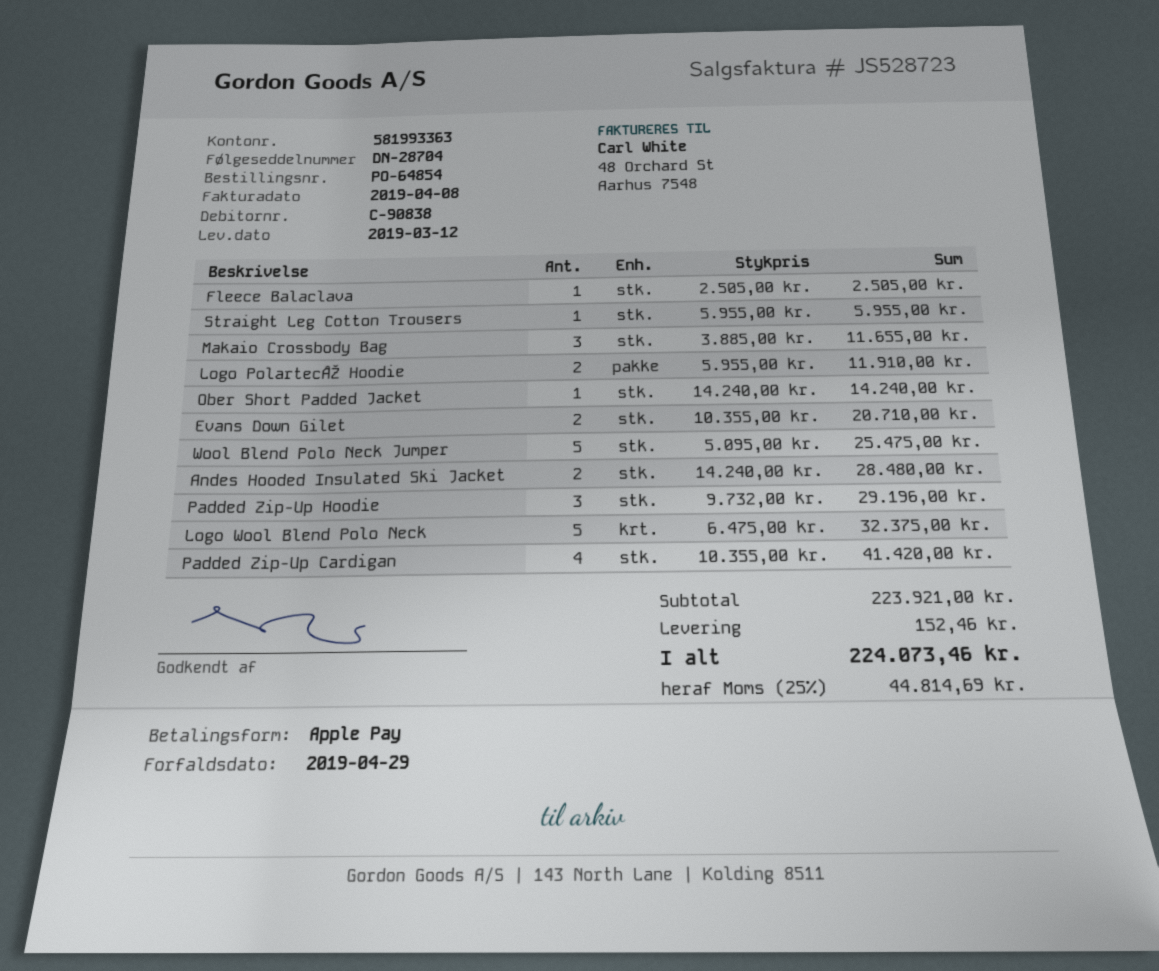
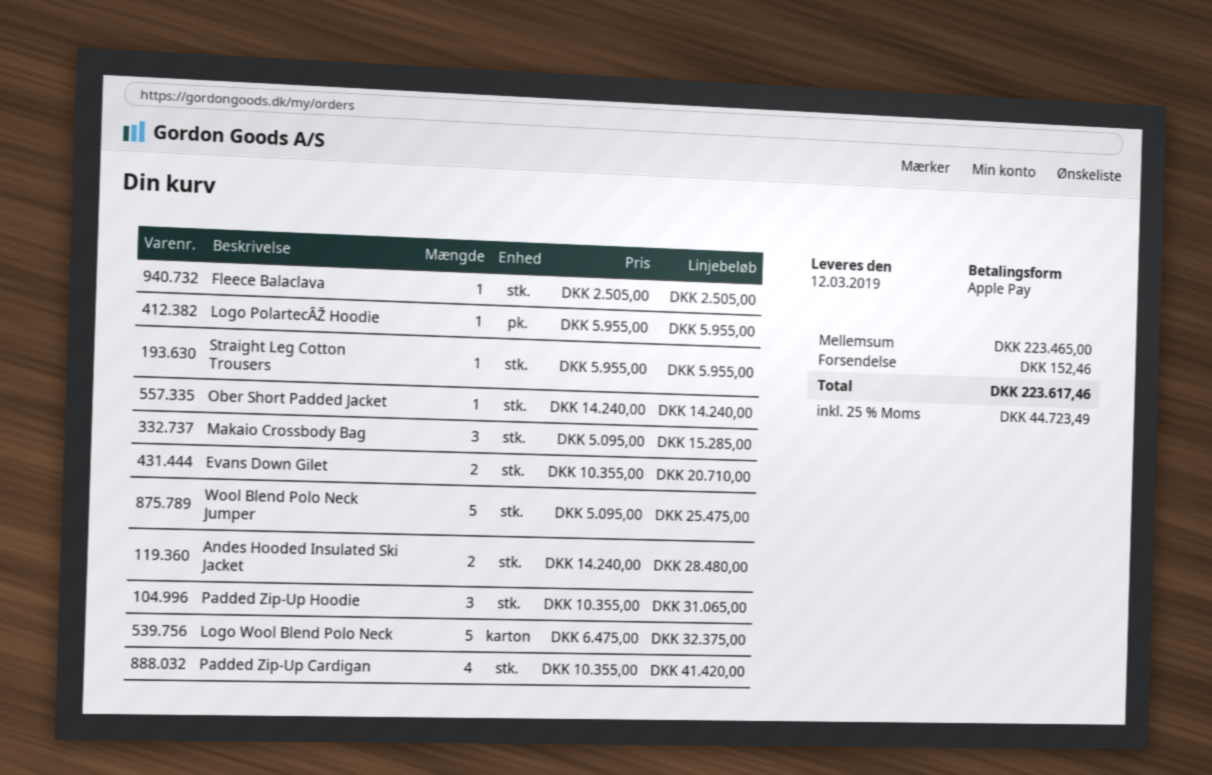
Makaio Crossbody Bag: 3 x 3885.00 = 11655.00 -> 3 x 5095.00 = 15285.00
Logo PolartecÂŽ Hoodie: 2 x 5955.00 = 11910.00 -> 1 x 5955.00 = 5955.00
Padded Zip-Up Hoodie: 3 x 9732.00 = 29196.00 -> 3 x 10355.00 = 31065.00
subtotal: 223921.00 -> 223465.00
tax: 25% = 44814.69 -> 25% = 44723.49
total: 224073.46 -> 223617.46

